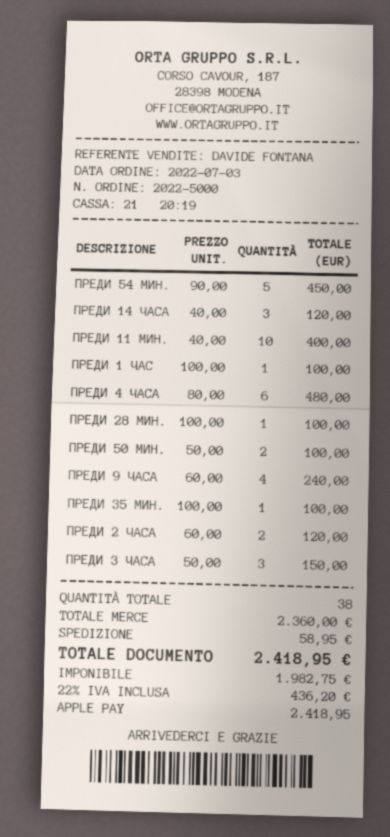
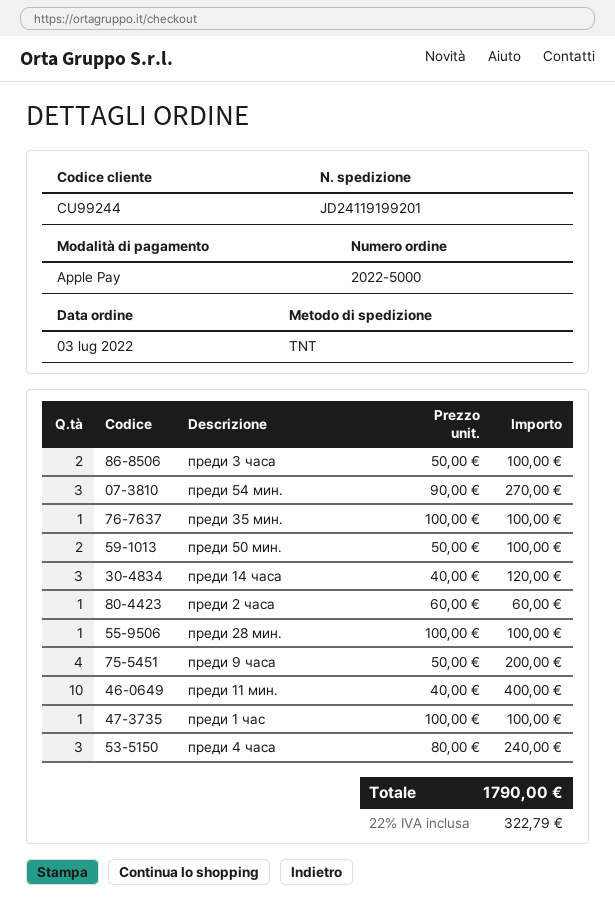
ПРЕДИ 54 МИН.: 5 x 90.00 = 450.00 -> 3 x 90.00 = 270.00
ПРЕДИ 4 ЧАСА: 6 x 80.00 = 480.00 -> 3 x 80.00 = 240.00
ПРЕДИ 9 ЧАСА: 4 x 60.00 = 240.00 -> 4 x 50.00 = 200.00
ПРЕДИ 2 ЧАСА: 2 x 60.00 = 120.00 -> 1 x 60.00 = 60.00
ПРЕДИ 3 ЧАСА: 3 x 50.00 = 150.00 -> 2 x 50.00 = 100.00
shipping: 58.95 -> none
tax: 22% = 436.20 -> 22% = 322.79
total: 2418.95 -> 1790.00

